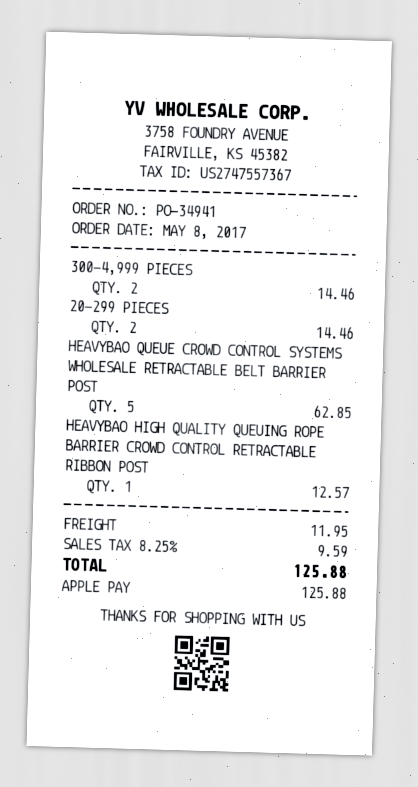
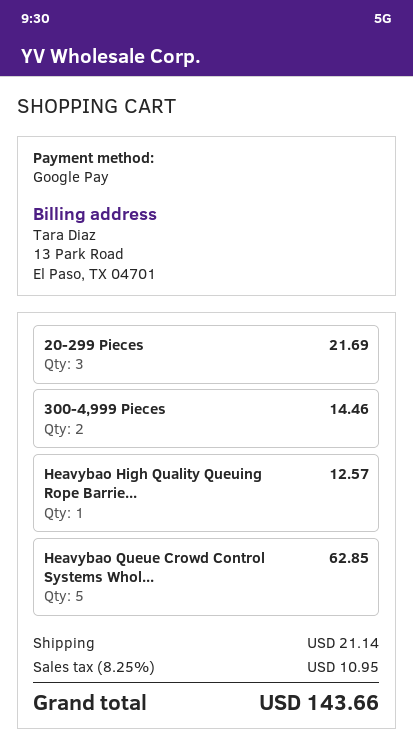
payment method: Apple Pay -> Google Pay
20-299 PIECES: 2 for 14.46 -> 3 for 21.69
shipping: 11.95 -> 21.14
tax: 8.25% = 9.59 -> 8.25% = 10.95
total: 125.88 -> 143.66

